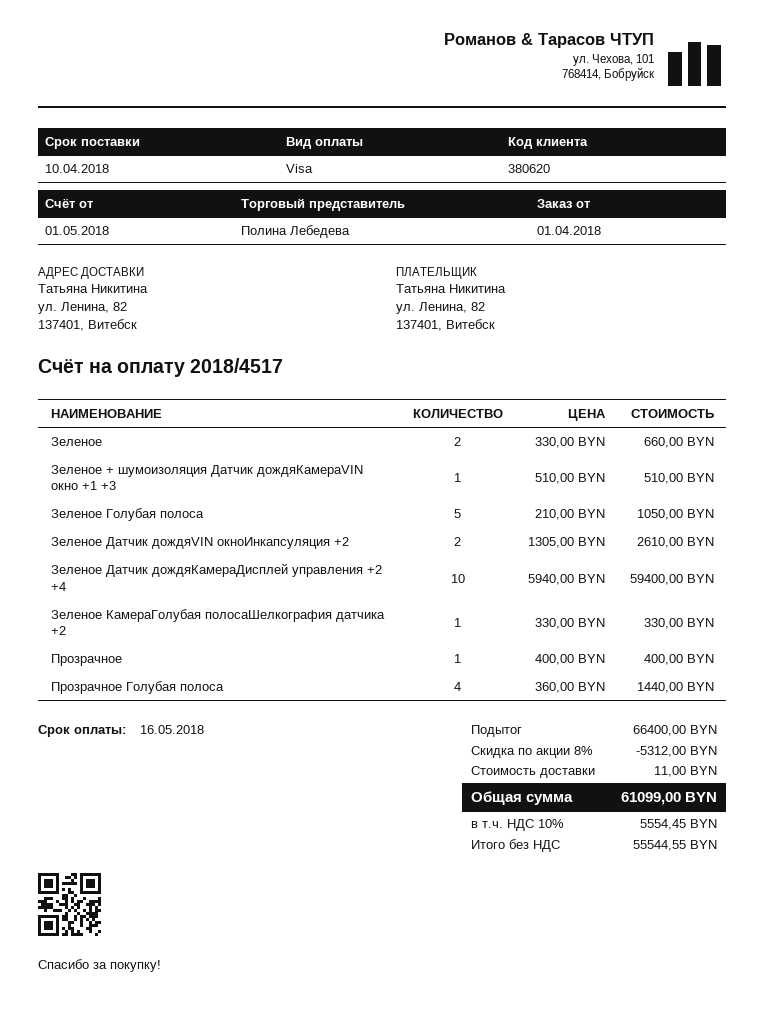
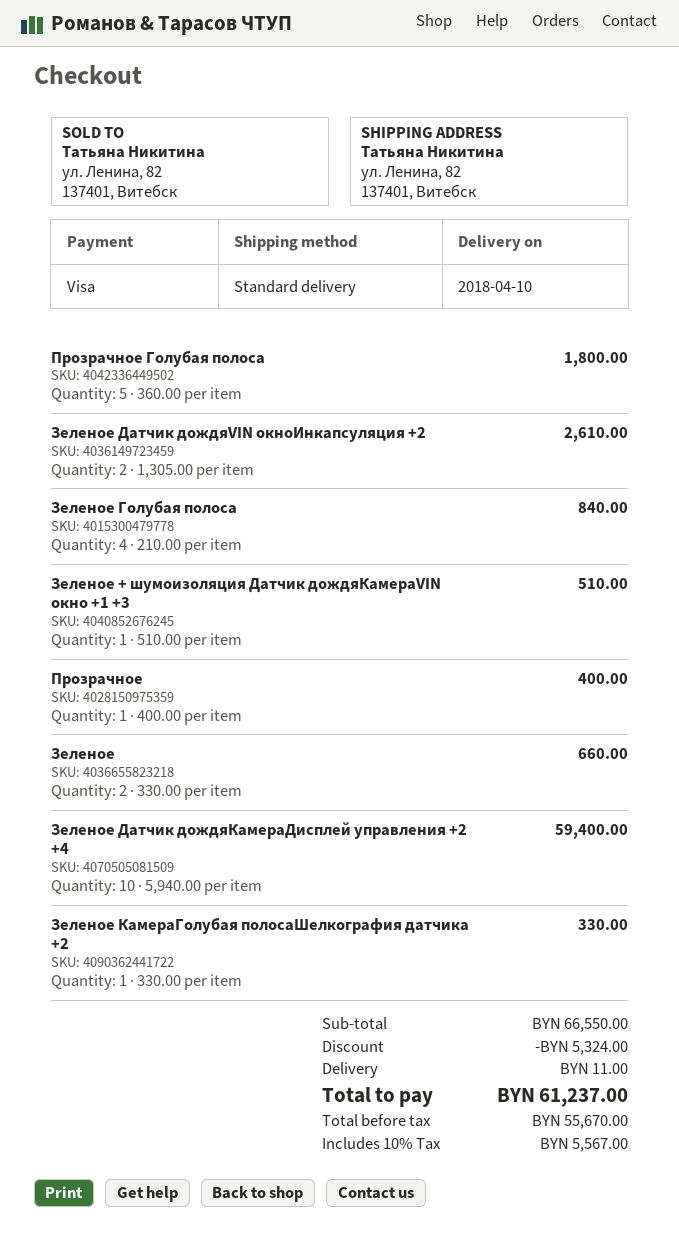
Зеленое Голубая полоса: 5 x 210.00 = 1050.00 -> 4 x 210.00 = 840.00
Прозрачное Голубая полоса: 4 x 360.00 = 1440.00 -> 5 x 360.00 = 1800.00
subtotal: 66400.00 -> 66550.00
discount: 5312.00 -> 5324.00
net: 55544.55 -> 55670.00
tax: 10% = 5554.45 -> 10% = 5567.00
total: 61099.00 -> 61237.00

